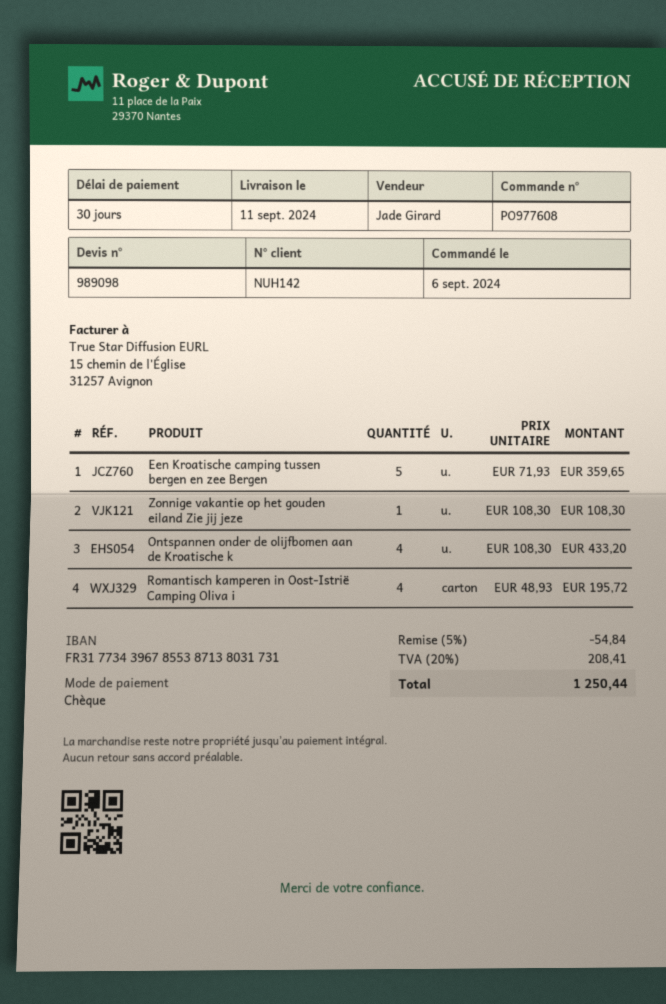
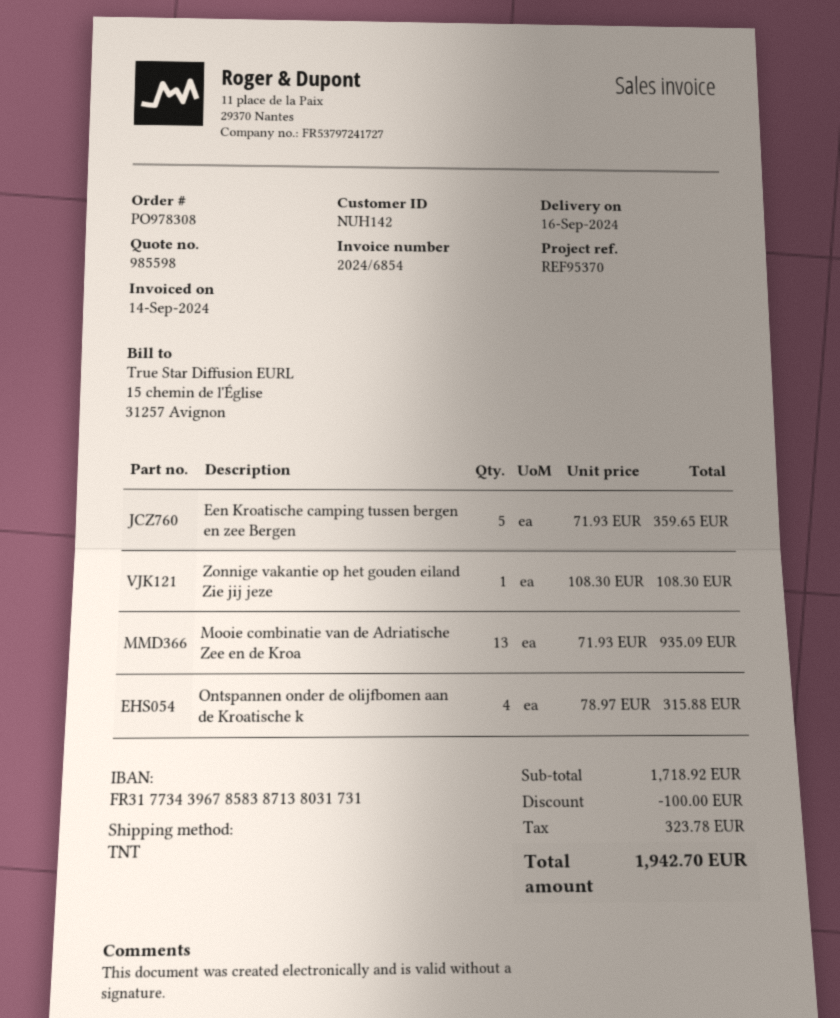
quote number: 989098 -> 985598
order number: PO977608 -> PO978308
delivery date: 2024-09-11 -> 2024-09-16
bank account: FR3177343967855387138031731 -> FR3177343967858387138031731
Ontspannen onder de olijfbomen aan de Kroatische k: 4 x 108.30 = 433.20 -> 4 x 78.97 = 315.88
Romantisch kamperen in Oost-Istrië Camping Oliva i: 4 x 48.93 = 195.72 -> none
Mooie combinatie van de Adriatische Zee en de Kroa: none -> 13 x 71.93 = 935.09
discount: 54.84 -> 100.00
tax: 208.41 -> 323.78
total: 1250.44 -> 1942.70

